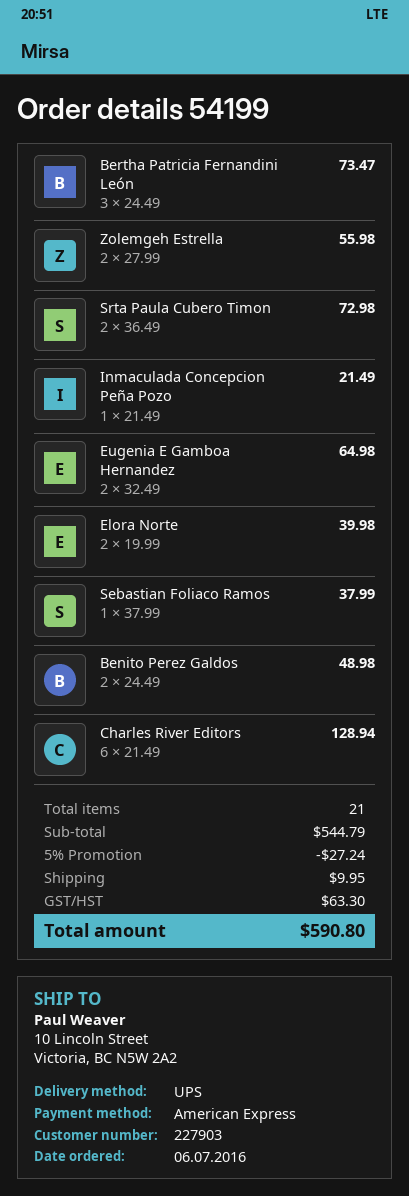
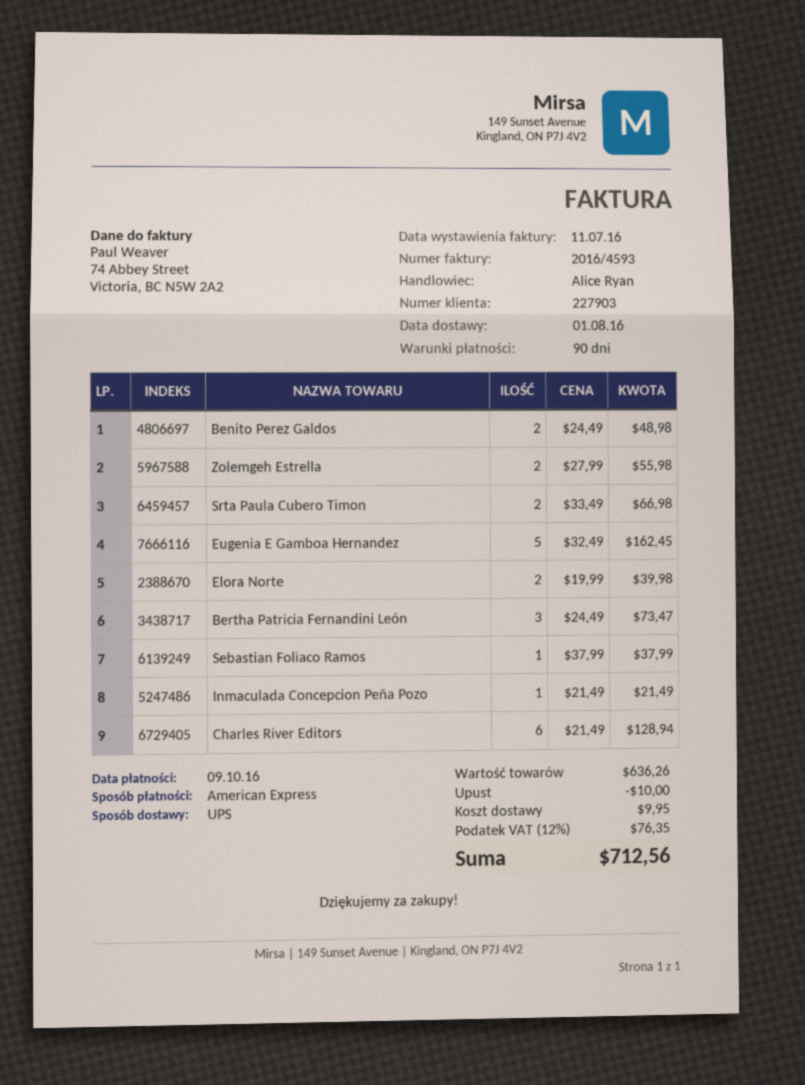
Srta Paula Cubero Timon: 2 x 36.49 = 72.98 -> 2 x 33.49 = 66.98
Eugenia E Gamboa Hernandez: 2 x 32.49 = 64.98 -> 5 x 32.49 = 162.45
subtotal: 544.79 -> 636.26
discount: 27.24 -> 10.00
tax: 63.30 -> 76.35
total: 590.80 -> 712.56

